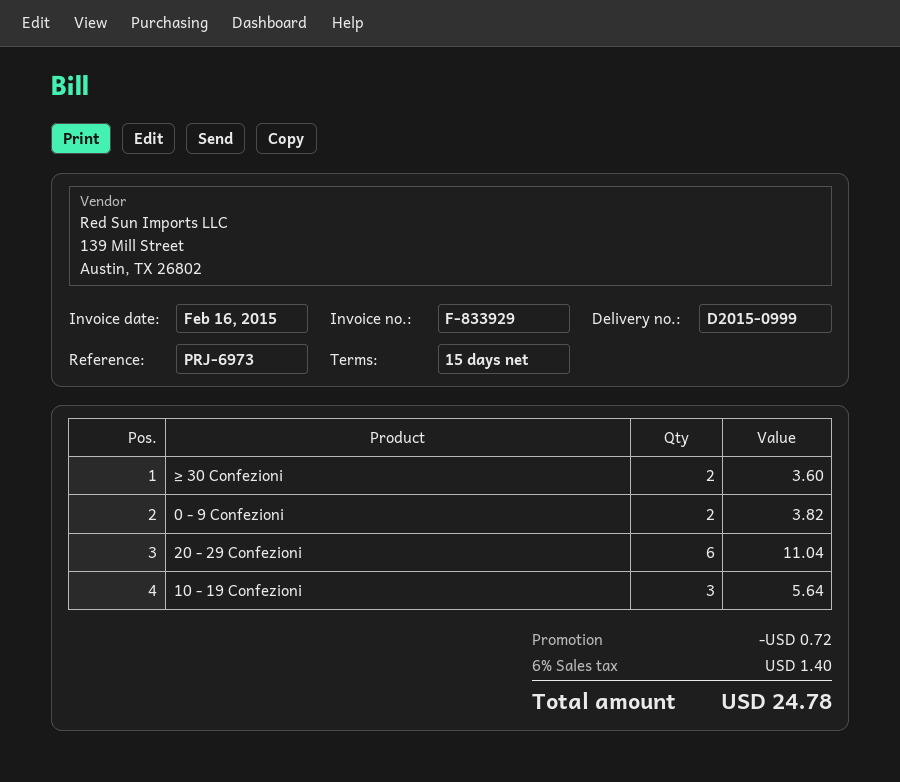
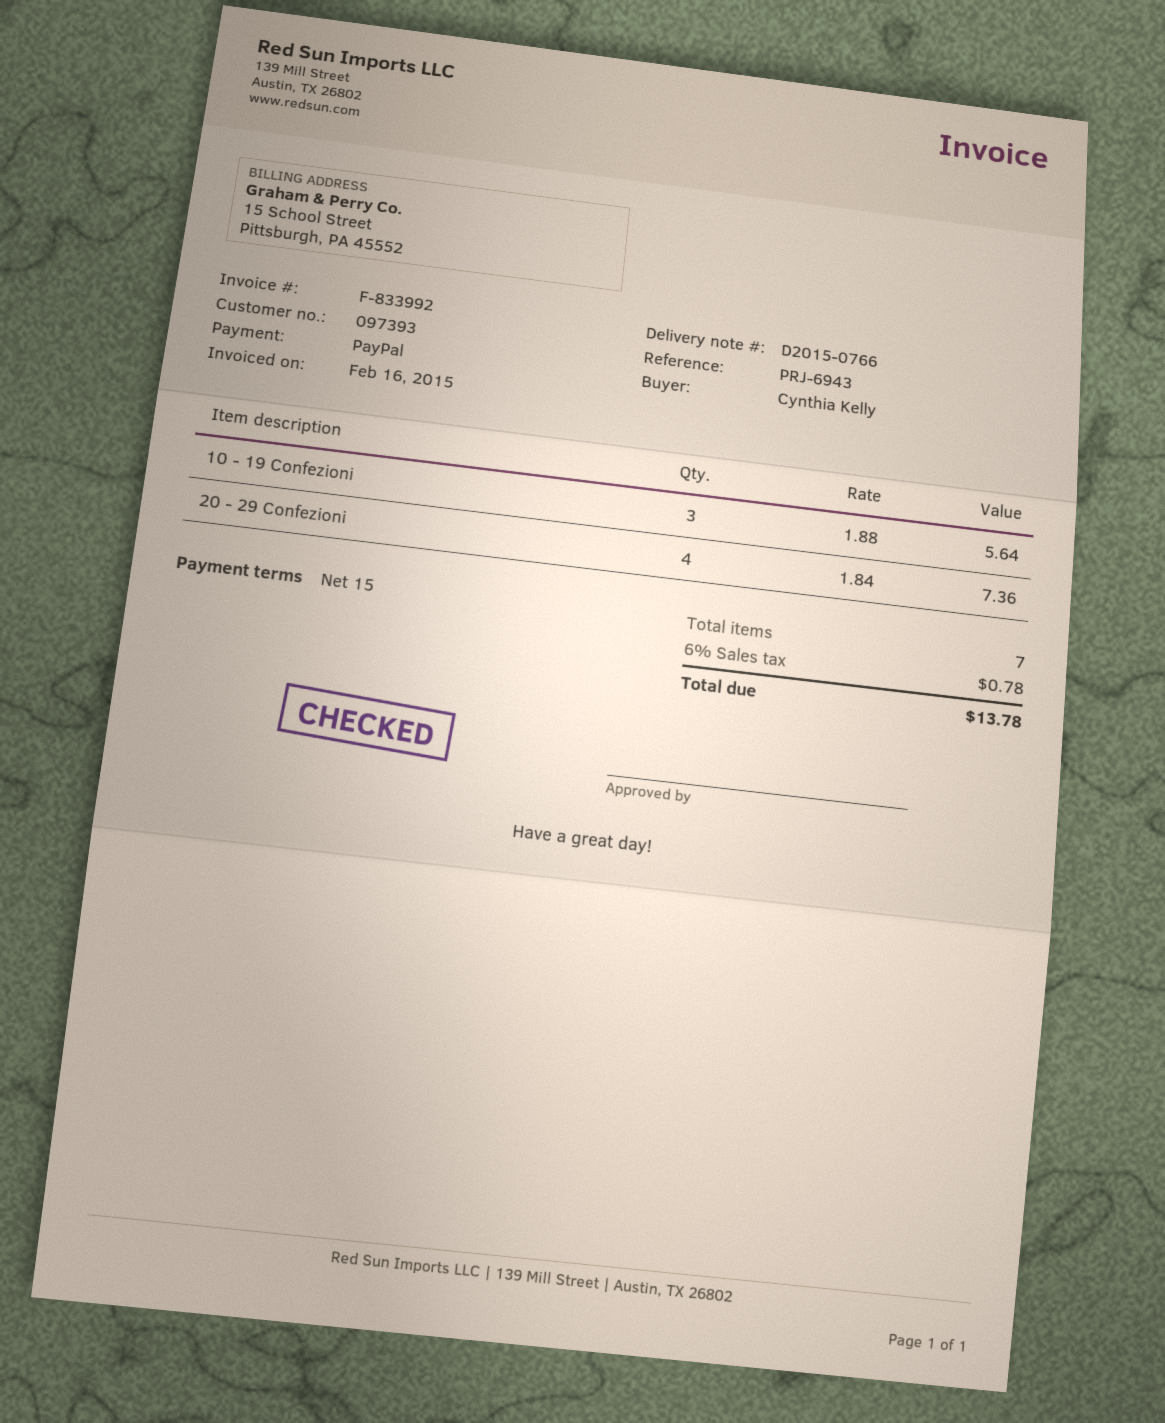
delivery note number: D2015-0999 -> D2015-0766
invoice number: F-833929 -> F-833992
reference: PRJ-6973 -> PRJ-6943
≥ 30 Confezioni: 2 for 3.60 -> none
0 - 9 Confezioni: 2 for 3.82 -> none
20 - 29 Confezioni: 6 for 11.04 -> 4 for 7.36
discount: 0.72 -> none
tax: 6% = 1.40 -> 6% = 0.78
total: 24.78 -> 13.78

